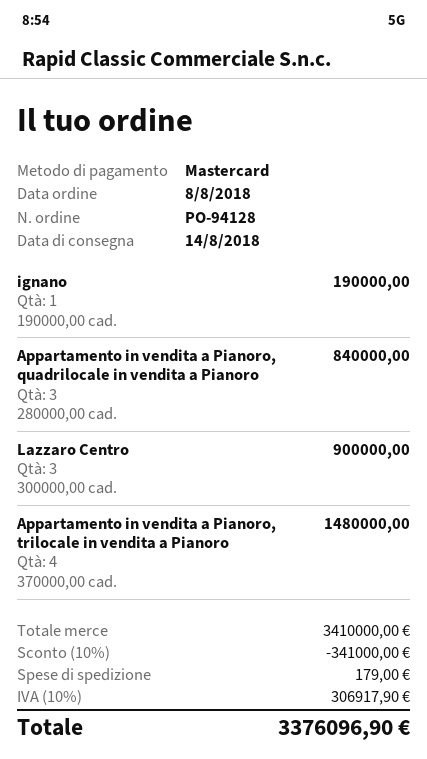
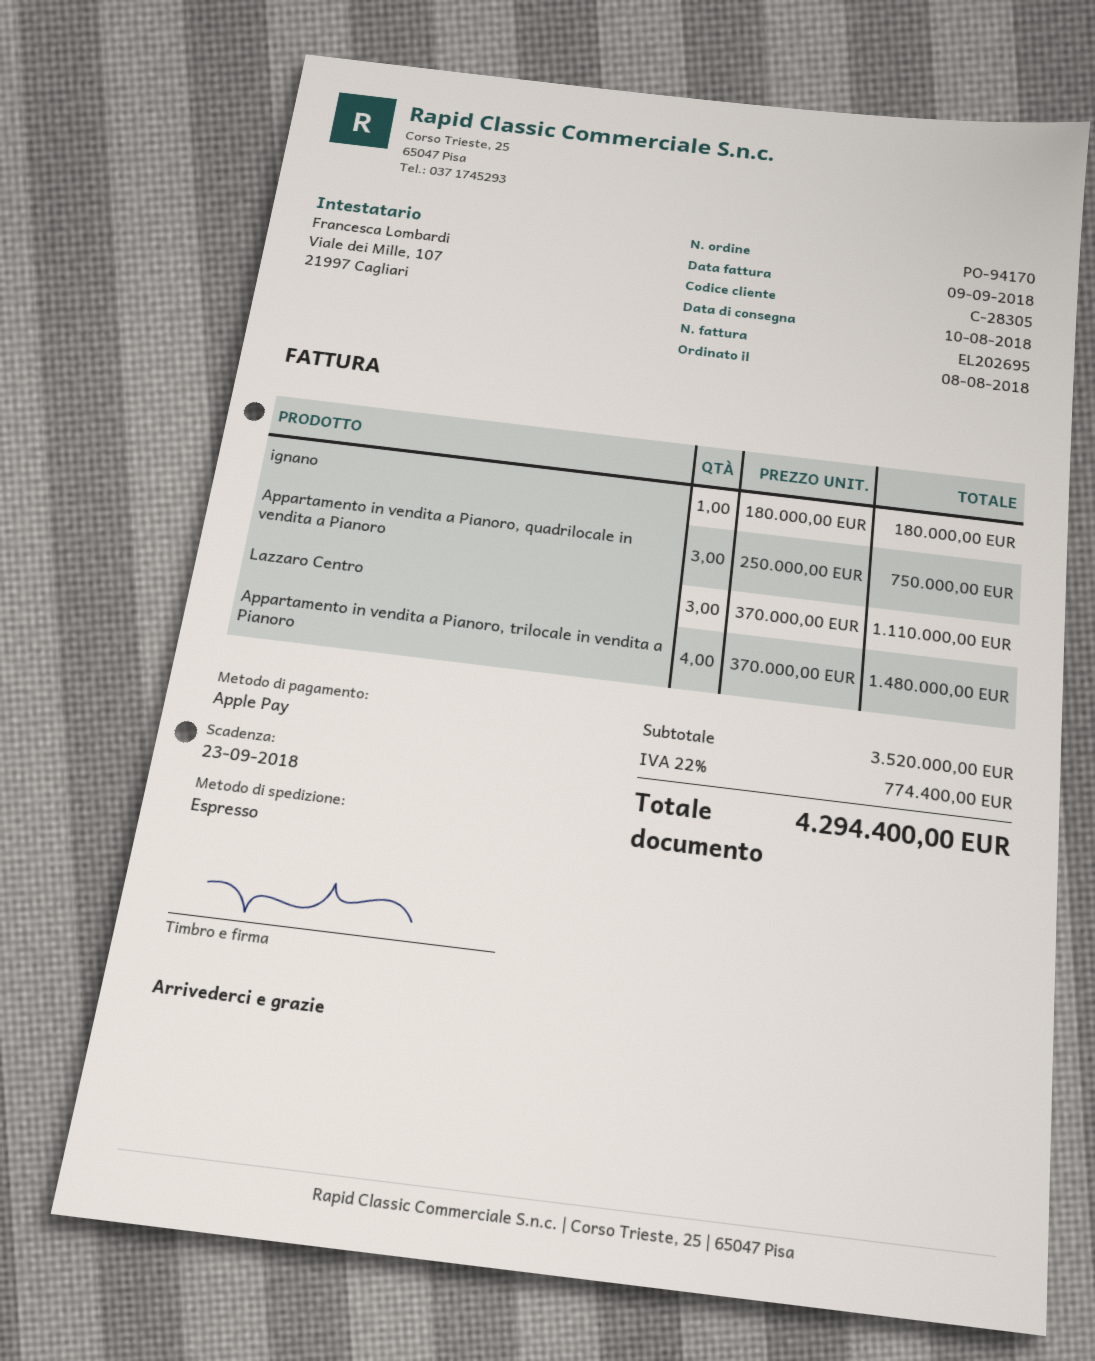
order number: PO-94128 -> PO-94170
delivery date: 2018-08-14 -> 2018-08-10
payment method: Mastercard -> Apple Pay
ignano: 1 x 190000.00 = 190000.00 -> 1 x 180000.00 = 180000.00
Appartamento in vendita a Pianoro, quadrilocale in vendita a Pianoro: 3 x 280000.00 = 840000.00 -> 3 x 250000.00 = 750000.00
Lazzaro Centro: 3 x 300000.00 = 900000.00 -> 3 x 370000.00 = 1110000.00
subtotal: 3410000.00 -> 3520000.00
discount: 10% = 341000.00 -> none
shipping: 179.00 -> none
tax: 10% = 306917.90 -> 22% = 774400.00
total: 3376096.90 -> 4294400.00

